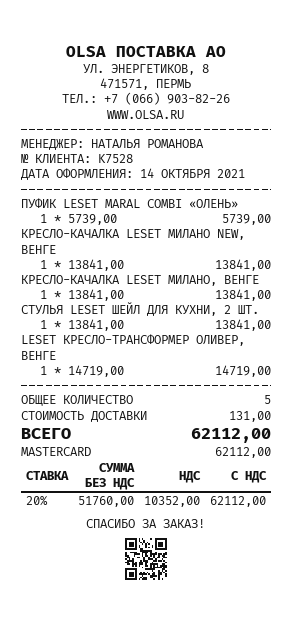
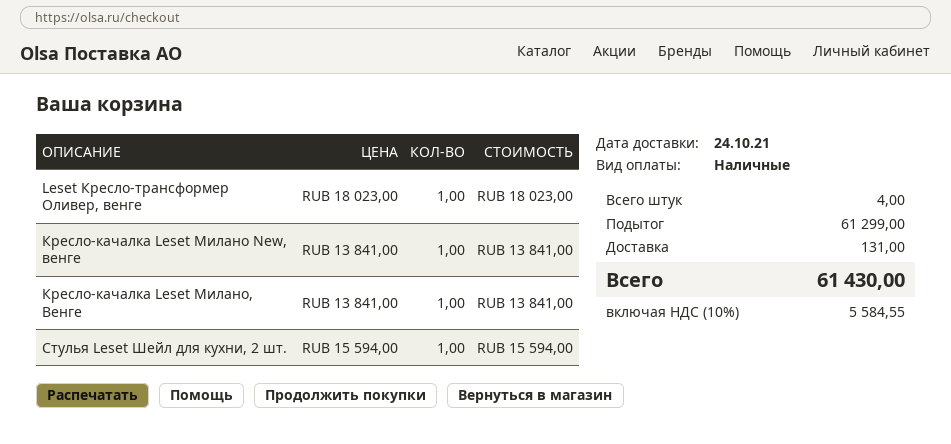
payment method: Mastercard -> cash
ПУФИК LESET MARAL COMBI «ОЛЕНЬ»: 1 x 5739.00 = 5739.00 -> none
СТУЛЬЯ LESET ШЕЙЛ ДЛЯ КУХНИ, 2 ШТ.: 1 x 13841.00 = 13841.00 -> 1 x 15594.00 = 15594.00
LESET КРЕСЛО-ТРАНСФОРМЕР ОЛИВЕР, ВЕНГЕ: 1 x 14719.00 = 14719.00 -> 1 x 18023.00 = 18023.00
total quantity: 5 -> 4
tax: 20% = 10352.00 -> 10% = 5584.55
total: 62112.00 -> 61430.00

